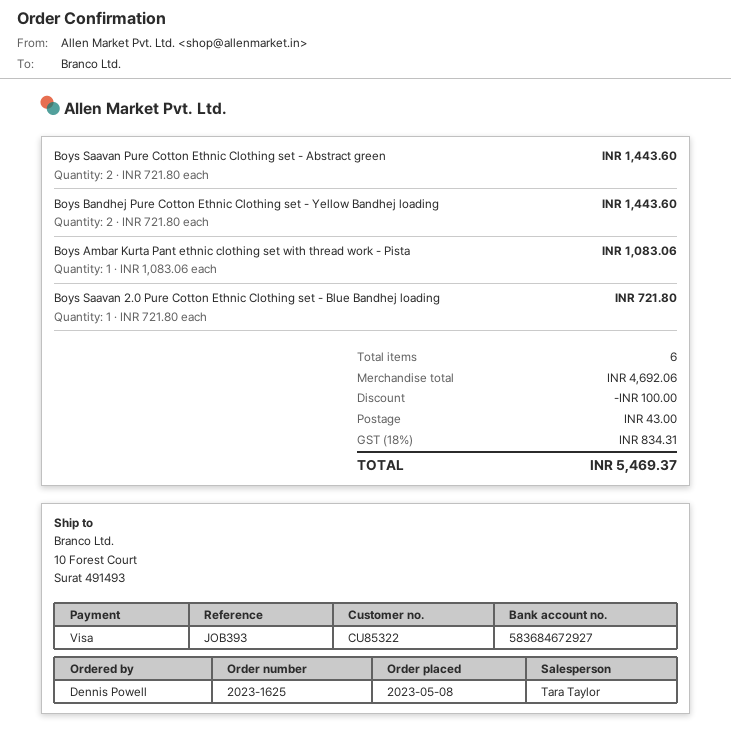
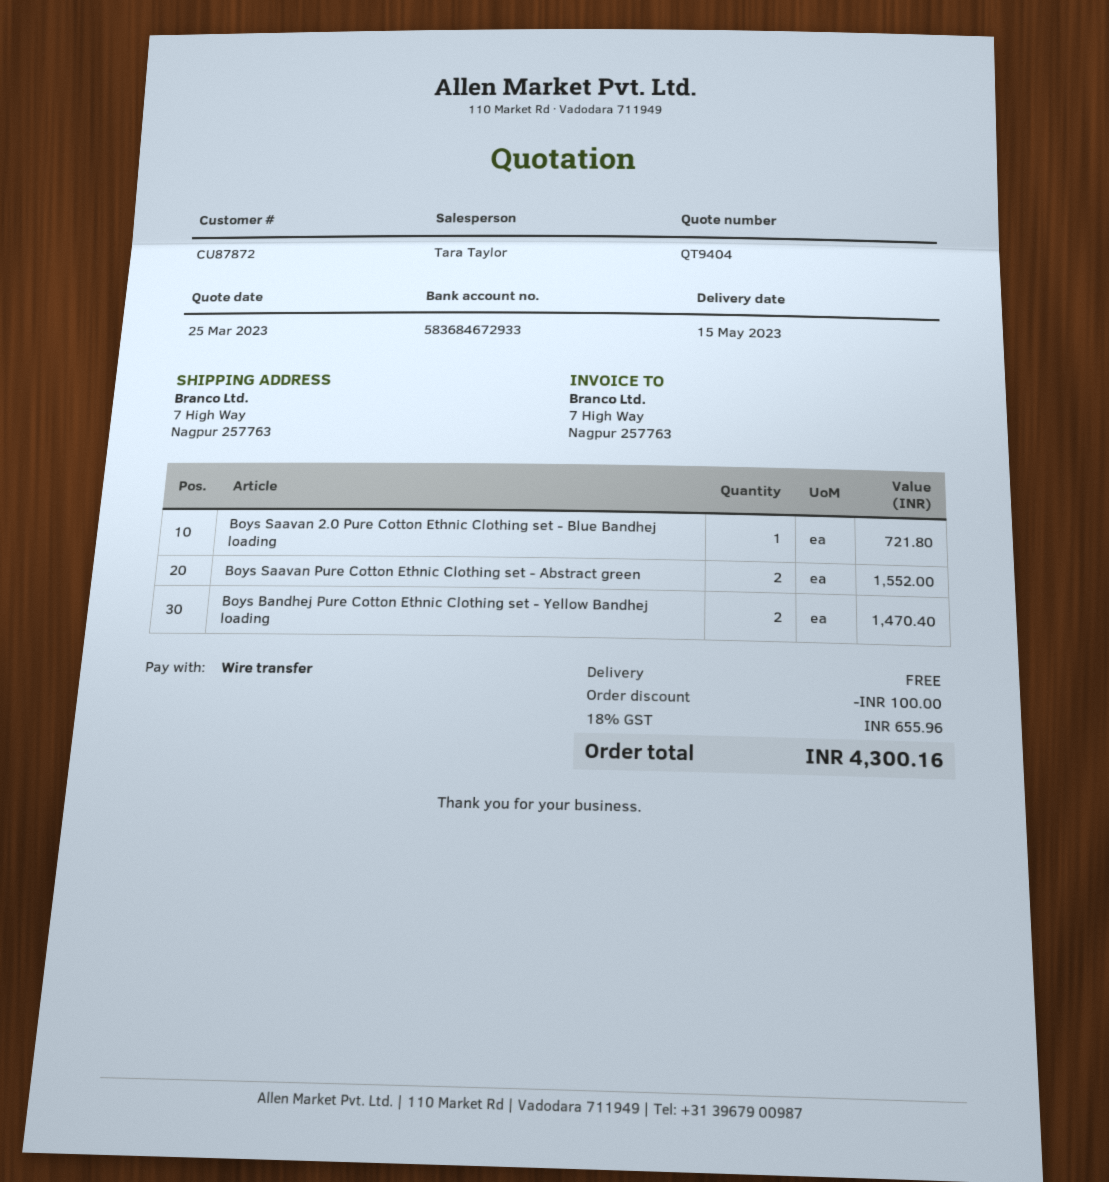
customer number: CU85322 -> CU87872
payment method: Visa -> bank transfer
bank account: 583684672927 -> 583684672933
ship to: 10 Forest Court, Surat 491493 -> 7 High Way, Nagpur 257763
Boys Saavan Pure Cotton Ethnic Clothing set - Abstract green: 2 for 1443.60 -> 2 for 1552.00
Boys Bandhej Pure Cotton Ethnic Clothing set - Yellow Bandhej loading: 2 for 1443.60 -> 2 for 1470.40
Boys Ambar Kurta Pant ethnic clothing set with thread work - Pista: 1 for 1083.06 -> none
shipping: 43.00 -> 0.00
tax: 18% = 834.31 -> 18% = 655.96
total: 5469.37 -> 4300.16

